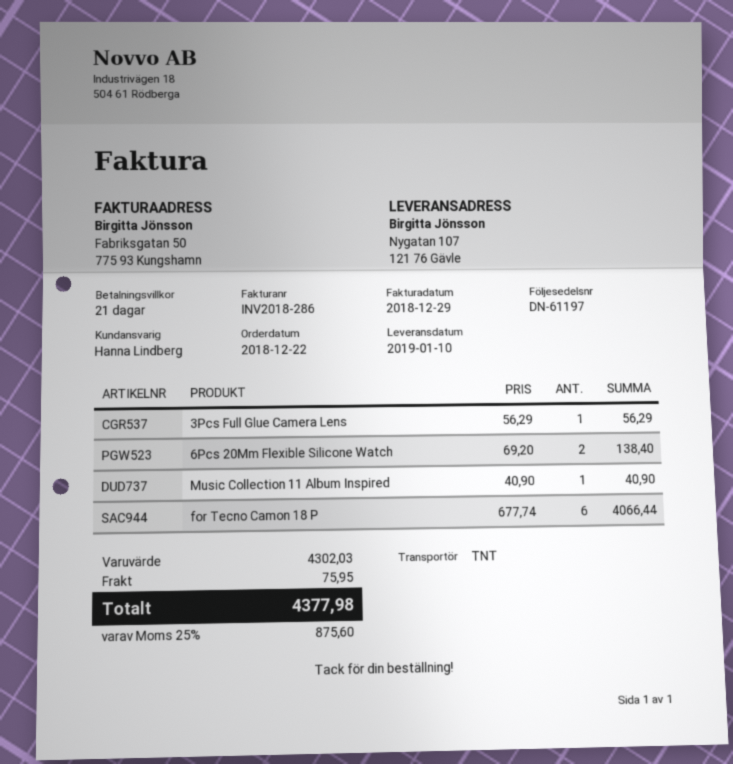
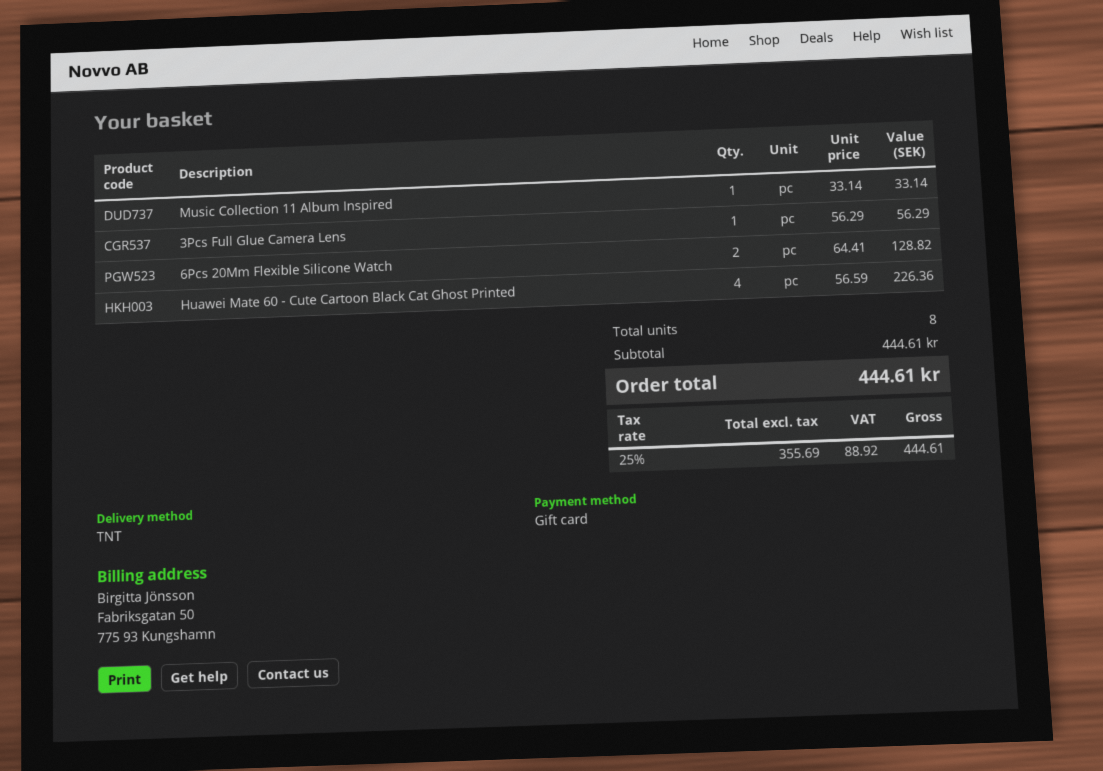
6Pcs 20Mm Flexible Silicone Watch: 2 x 69.20 = 138.40 -> 2 x 64.41 = 128.82
Music Collection 11 Album Inspired: 1 x 40.90 = 40.90 -> 1 x 33.14 = 33.14
for Tecno Camon 18 P: 6 x 677.74 = 4066.44 -> none
Huawei Mate 60 - Cute Cartoon Black Cat Ghost Printed: none -> 4 x 56.59 = 226.36
subtotal: 4302.03 -> 444.61
shipping: 75.95 -> none
tax: 25% = 875.60 -> 25% = 88.92
total: 4377.98 -> 444.61

